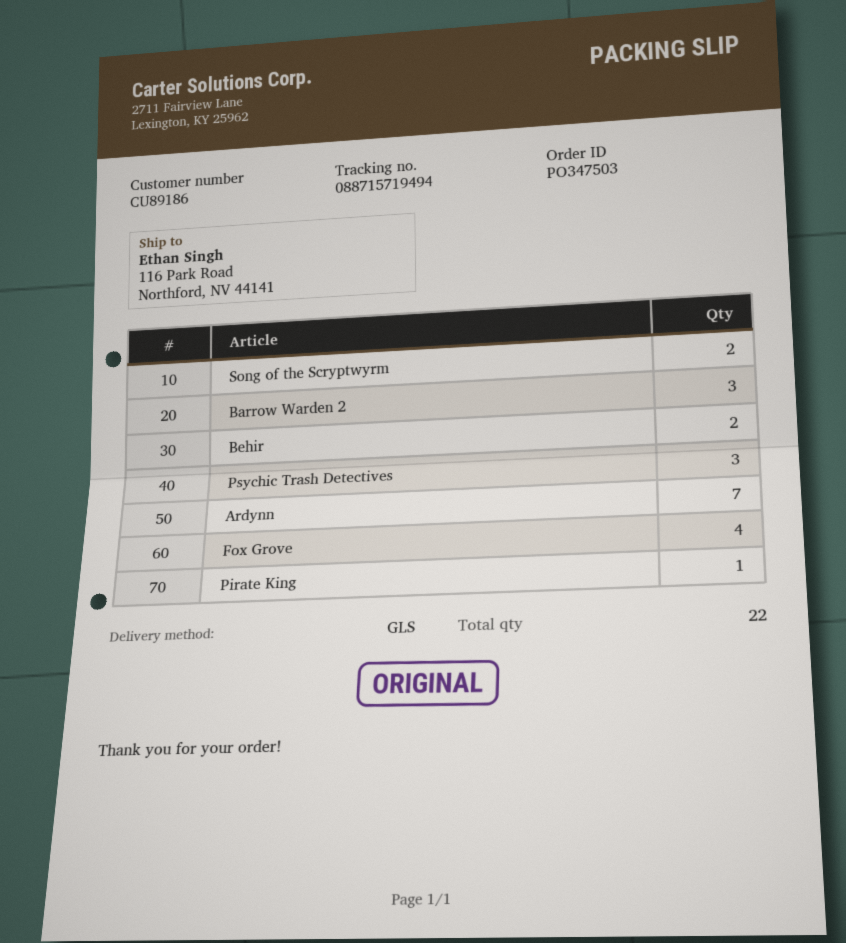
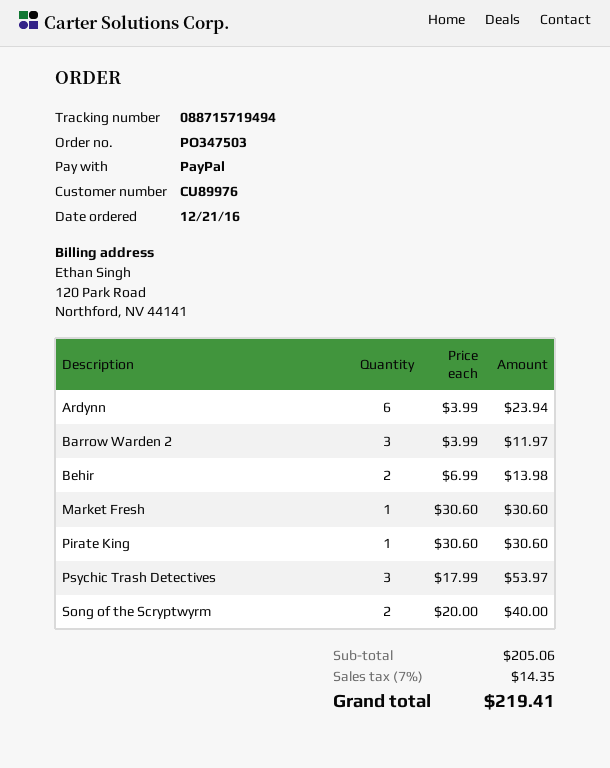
customer number: CU89186 -> CU89976
Ardynn: 7 -> 6
Fox Grove: 4 -> none
Market Fresh: none -> 1

